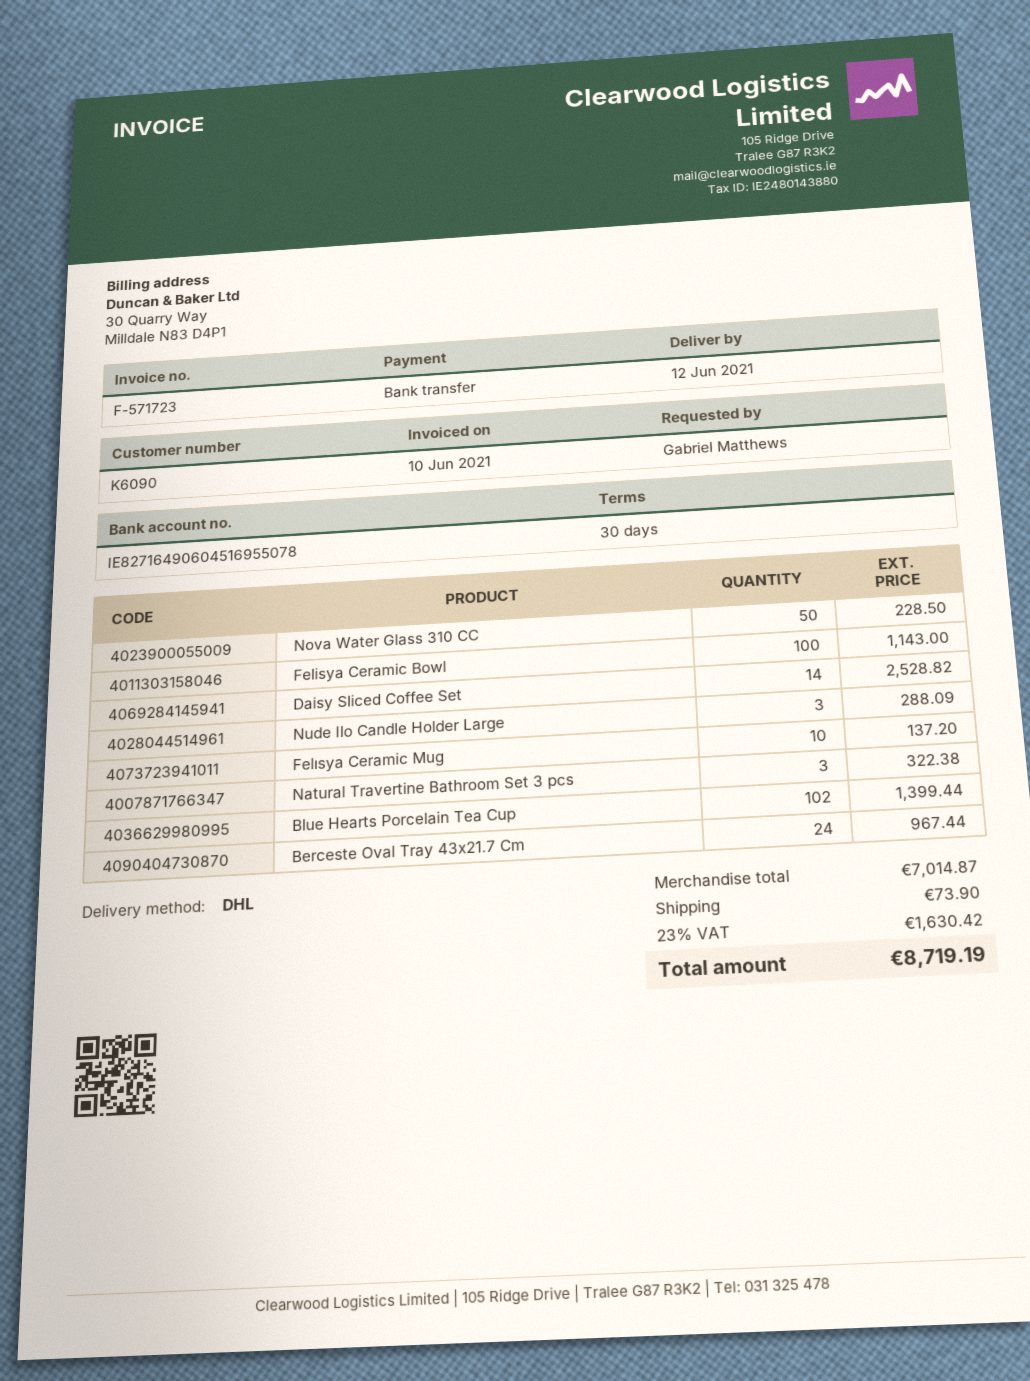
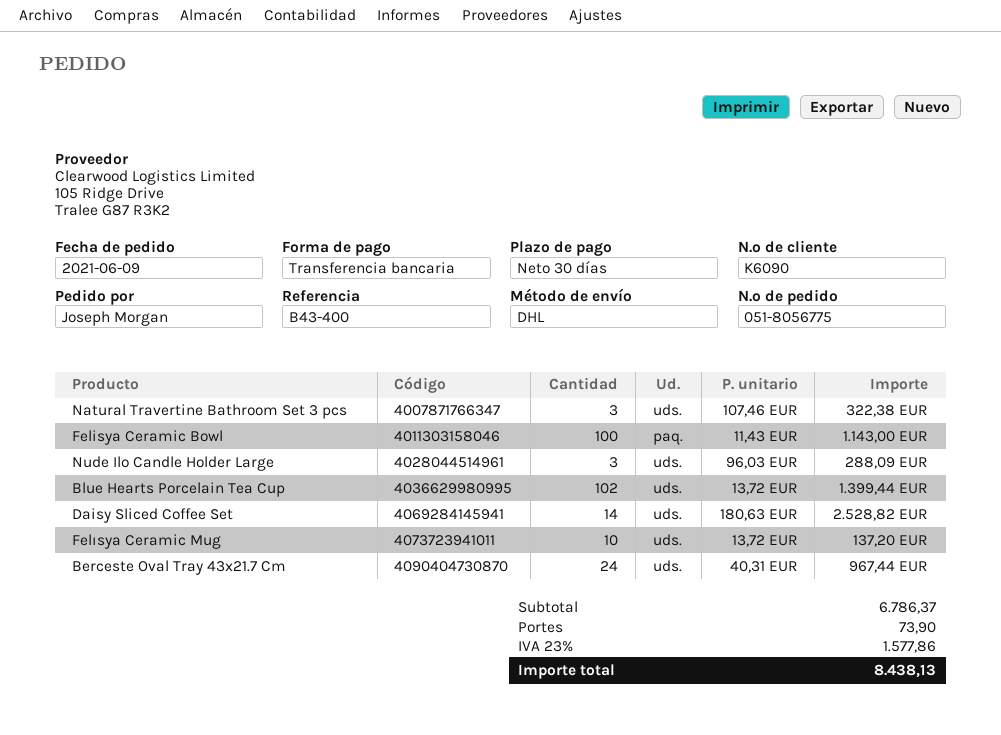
ordered by: Gabriel Matthews -> Joseph Morgan
Nova Water Glass 310 CC: 50 for 228.50 -> none
subtotal: 7014.87 -> 6786.37
tax: 23% = 1630.42 -> 23% = 1577.86
total: 8719.19 -> 8438.13

